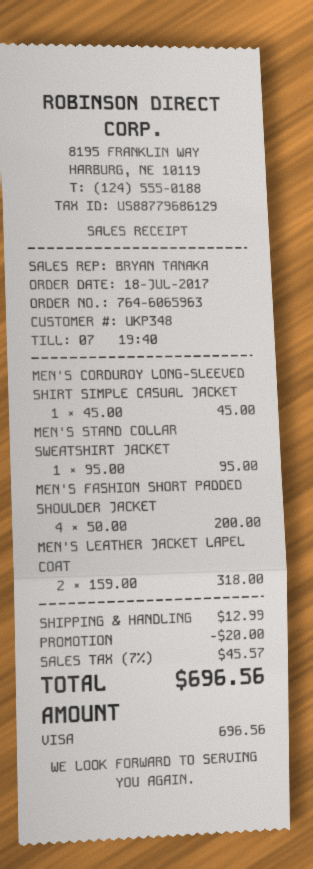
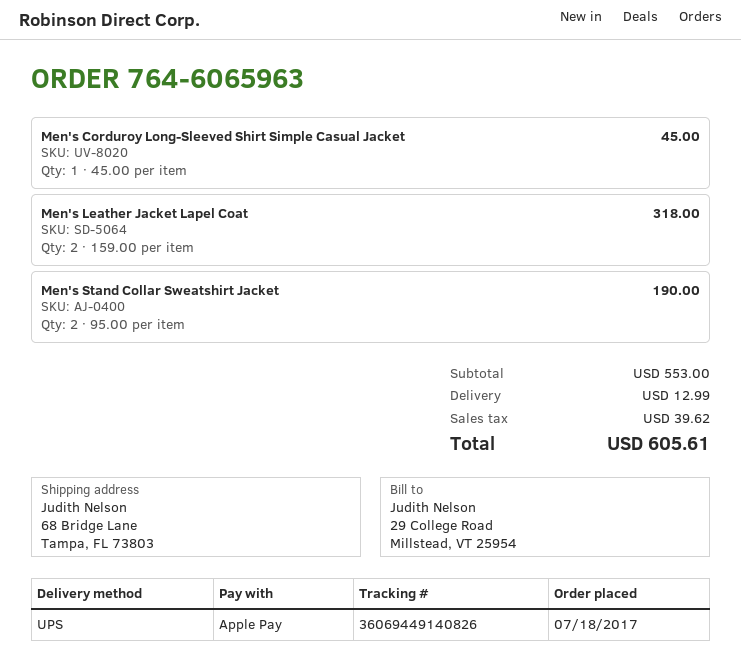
payment method: Visa -> Apple Pay
MEN'S STAND COLLAR SWEATSHIRT JACKET: 1 x 95.00 = 95.00 -> 2 x 95.00 = 190.00
MEN'S FASHION SHORT PADDED SHOULDER JACKET: 4 x 50.00 = 200.00 -> none
discount: 20.00 -> none
tax: 45.57 -> 39.62
total: 696.56 -> 605.61

